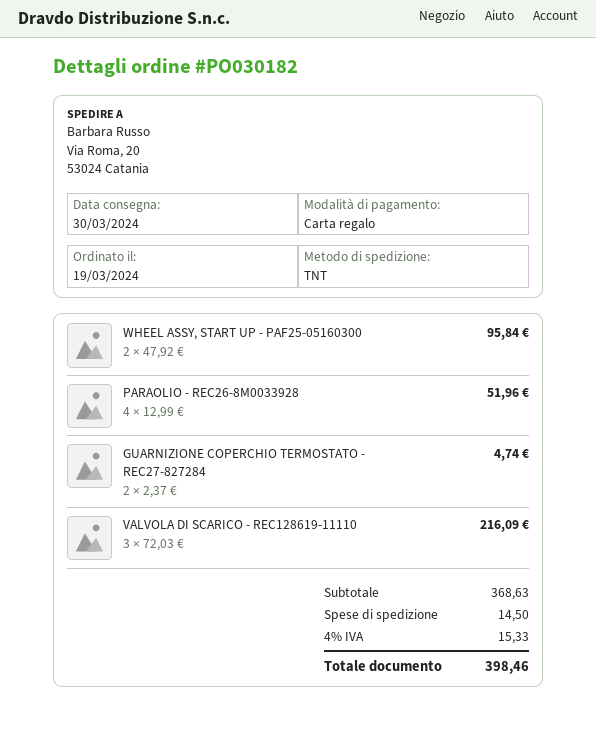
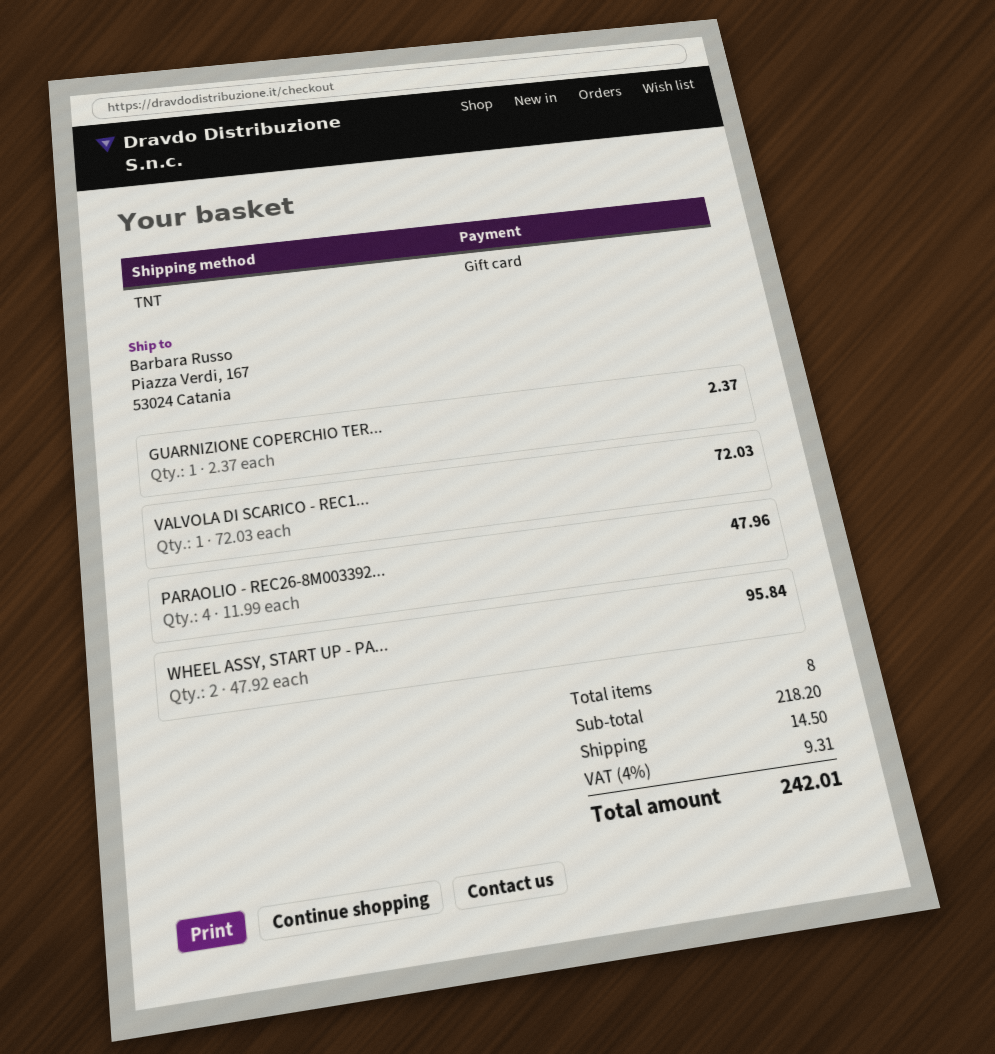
ship to: Via Roma, 20, 53024 Catania -> Piazza Verdi, 167, 53024 Catania
PARAOLIO - REC26-8M0033928: 4 x 12.99 = 51.96 -> 4 x 11.99 = 47.96
GUARNIZIONE COPERCHIO TERMOSTATO - REC27-827284: 2 x 2.37 = 4.74 -> 1 x 2.37 = 2.37
VALVOLA DI SCARICO - REC128619-11110: 3 x 72.03 = 216.09 -> 1 x 72.03 = 72.03
subtotal: 368.63 -> 218.20
tax: 4% = 15.33 -> 4% = 9.31
total: 398.46 -> 242.01

